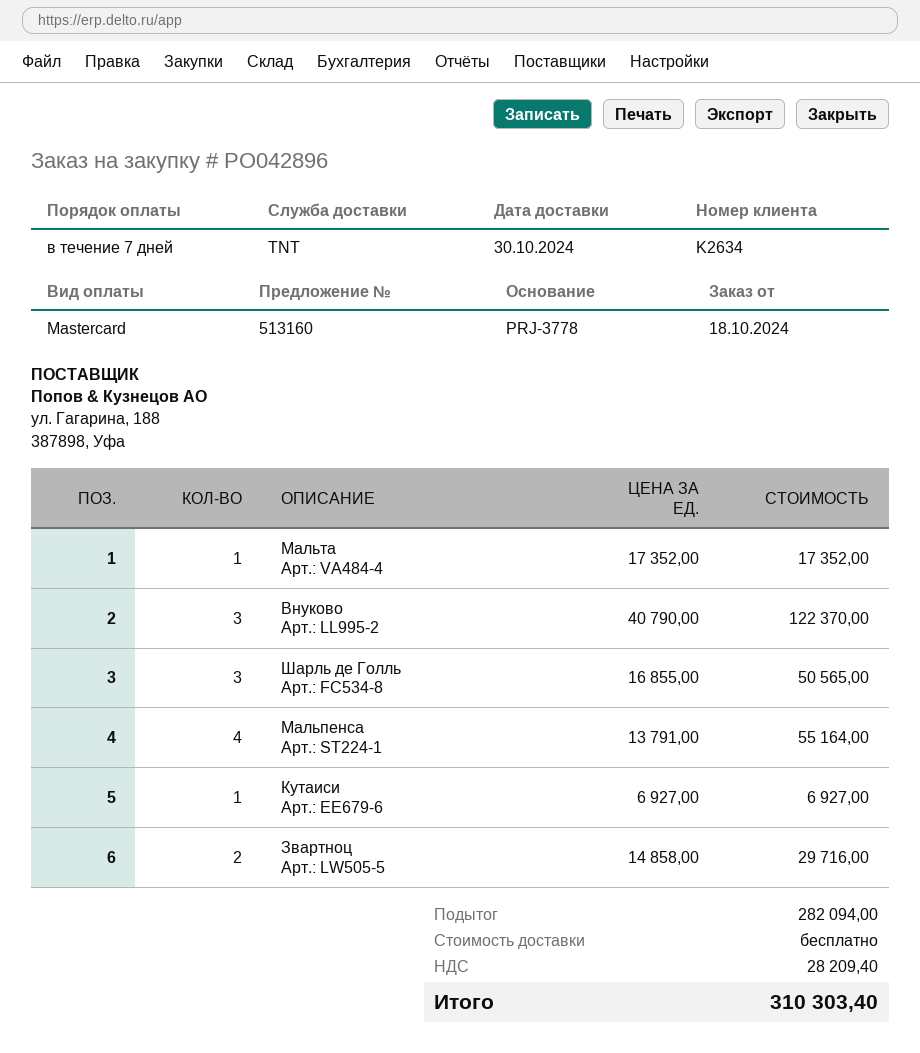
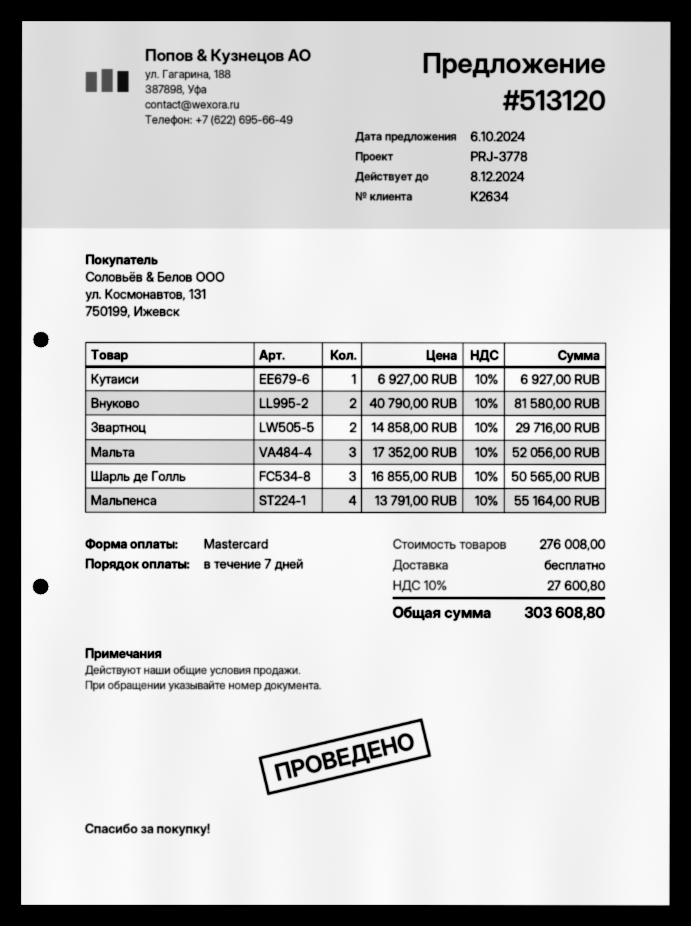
quote number: 513160 -> 513120
Мальта: 1 x 17352.00 = 17352.00 -> 3 x 17352.00 = 52056.00
Внуково: 3 x 40790.00 = 122370.00 -> 2 x 40790.00 = 81580.00
subtotal: 282094.00 -> 276008.00
tax: 28209.40 -> 27600.80
total: 310303.40 -> 303608.80

